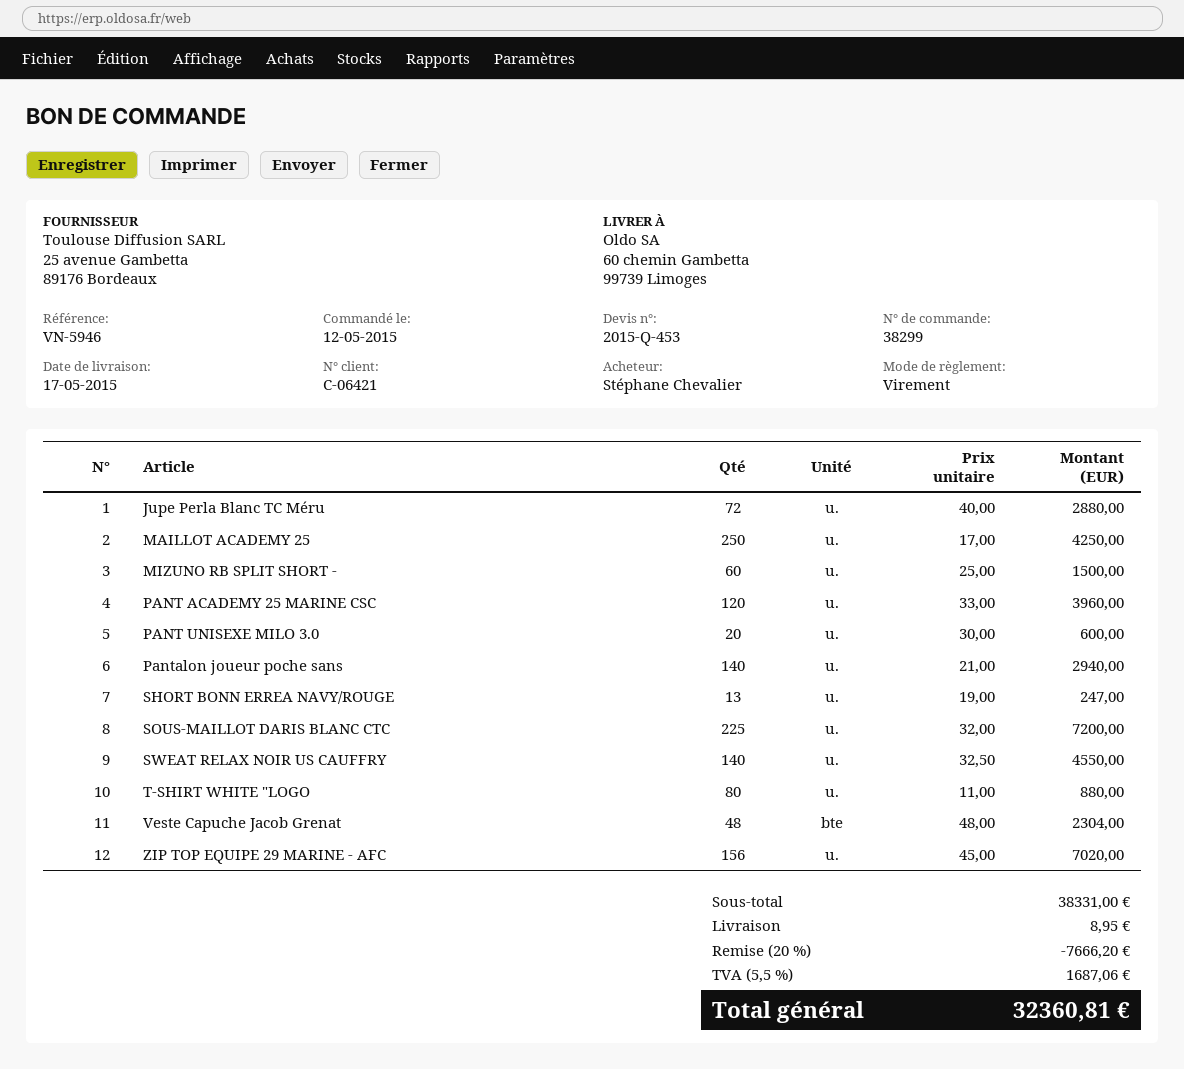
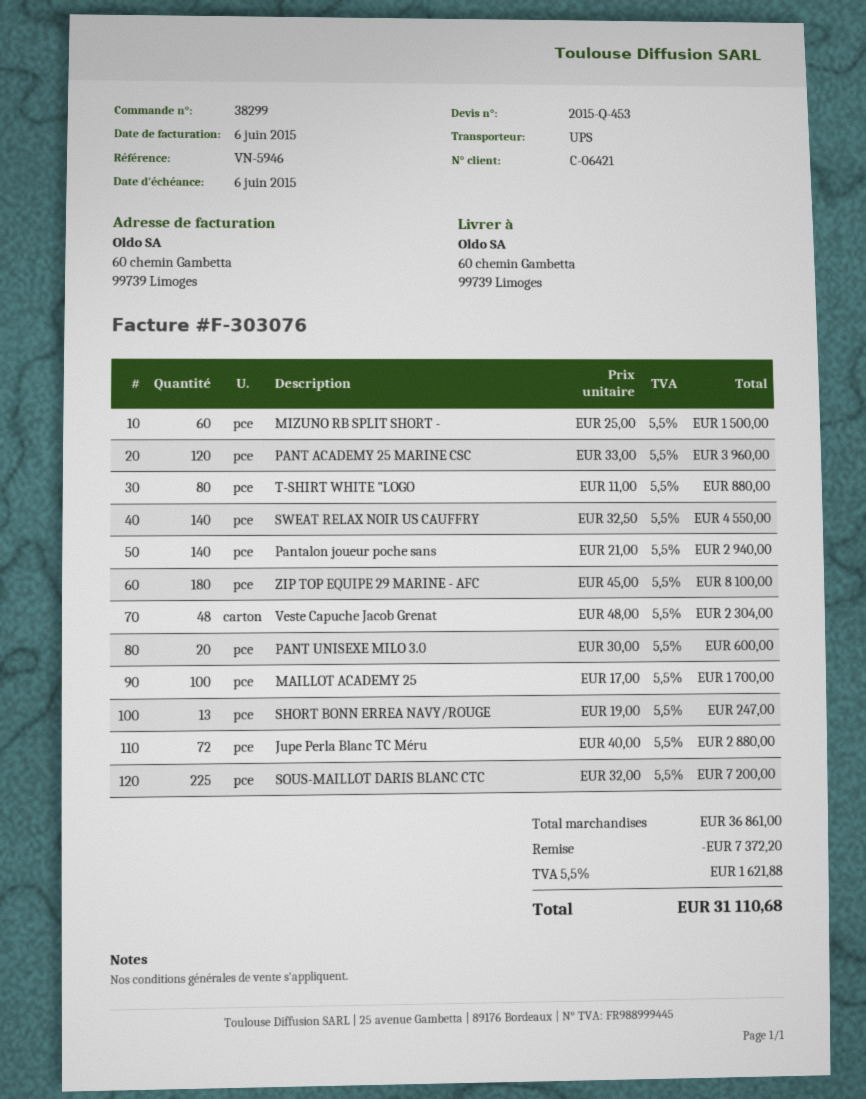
MAILLOT ACADEMY 25: 250 x 17.00 = 4250.00 -> 100 x 17.00 = 1700.00
ZIP TOP EQUIPE 29 MARINE - AFC: 156 x 45.00 = 7020.00 -> 180 x 45.00 = 8100.00
subtotal: 38331.00 -> 36861.00
discount: 7666.20 -> 7372.20
shipping: 8.95 -> none
tax: 5.5% = 1687.06 -> 5.5% = 1621.88
total: 32360.81 -> 31110.68

